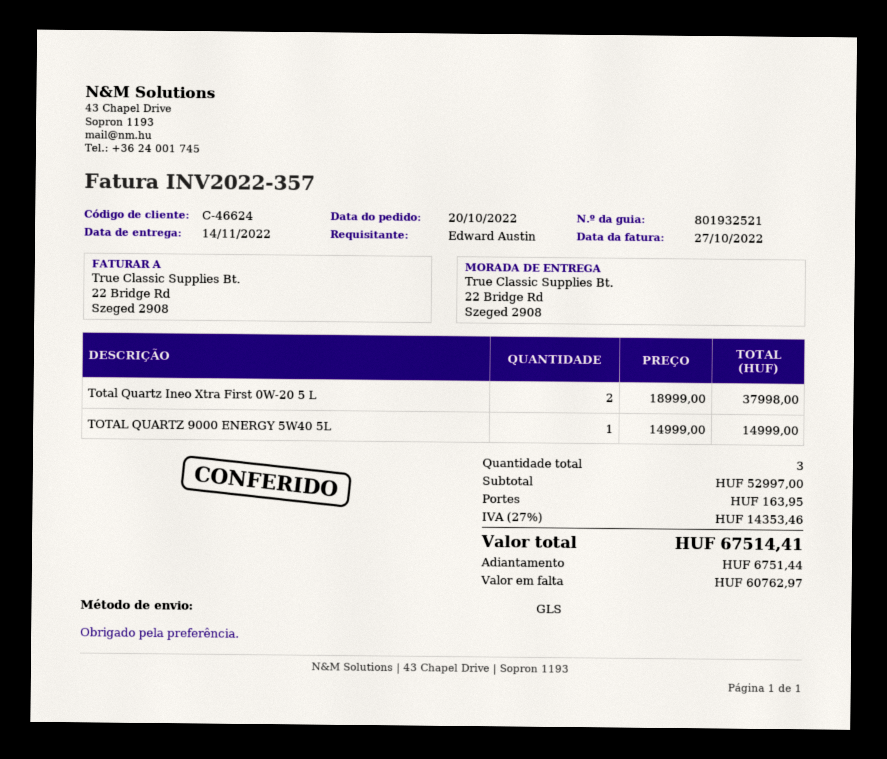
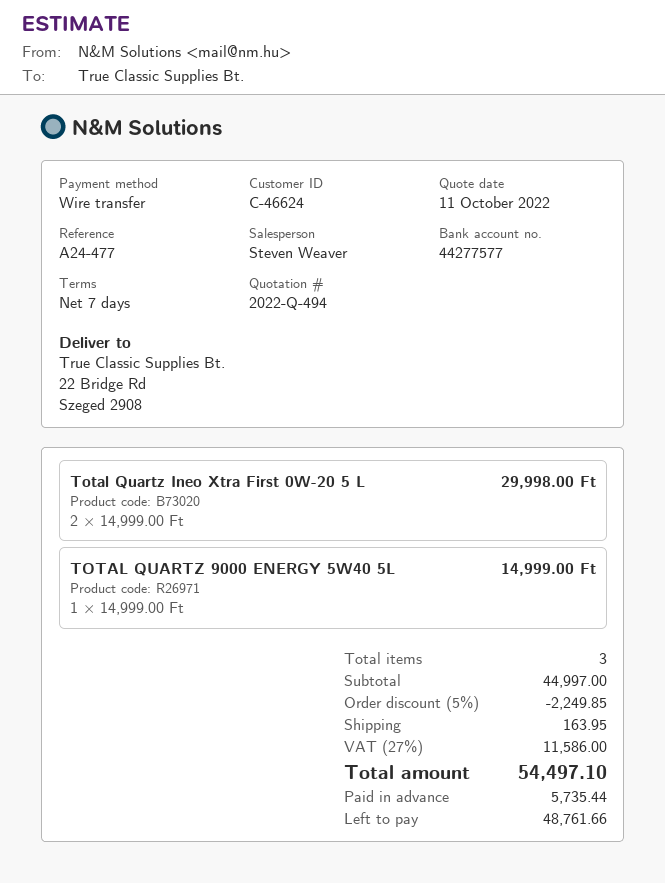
Total Quartz Ineo Xtra First 0W-20 5 L: 2 x 18999.00 = 37998.00 -> 2 x 14999.00 = 29998.00
subtotal: 52997.00 -> 44997.00
discount: none -> 5% = 2249.85
tax: 27% = 14353.46 -> 27% = 11586.00
total: 67514.41 -> 54497.10
deposit: 6751.44 -> 5735.44
balance: 60762.97 -> 48761.66

